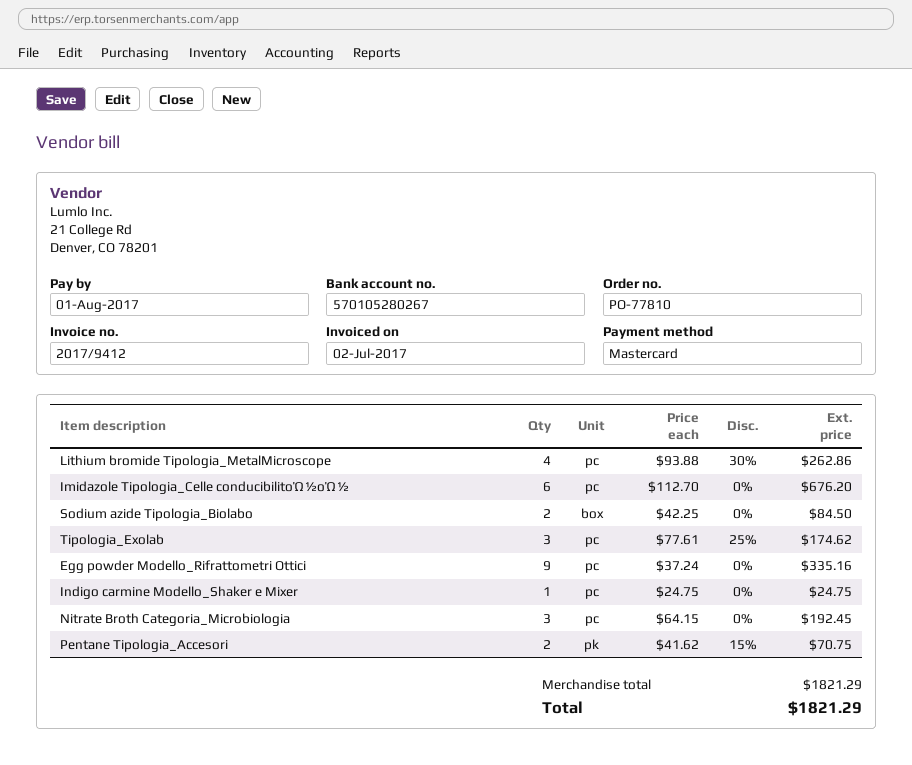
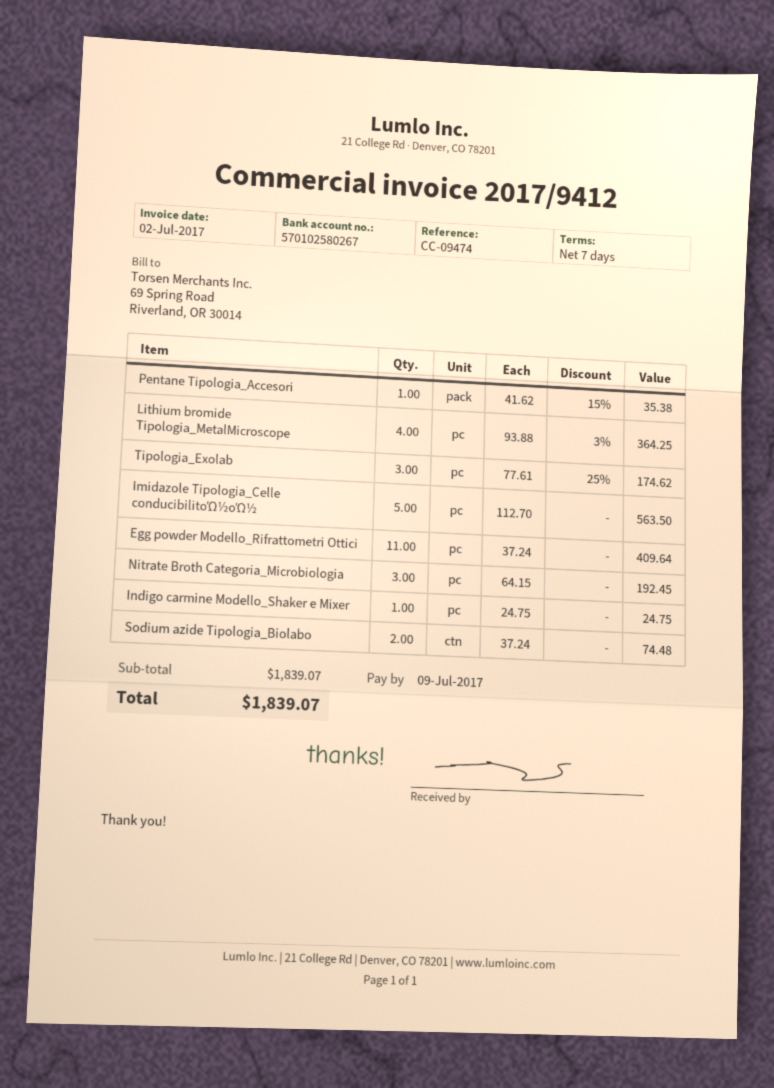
due date: 2017-08-01 -> 2017-07-09
bank account: 570105280267 -> 570102580267
Lithium bromide Tipologia_MetalMicroscope: 4 x 93.88 - 30% = 262.86 -> 4 x 93.88 - 3% = 364.25
Imidazole Tipologia_Celle conducibilitοΏ½οΏ½: 6 x 112.70 = 676.20 -> 5 x 112.70 = 563.50
Sodium azide Tipologia_Biolabo: 2 x 42.25 = 84.50 -> 2 x 37.24 = 74.48
Egg powder Modello_Rifrattometri Ottici: 9 x 37.24 = 335.16 -> 11 x 37.24 = 409.64
Pentane Tipologia_Accesori: 2 x 41.62 - 15% = 70.75 -> 1 x 41.62 - 15% = 35.38
subtotal: 1821.29 -> 1839.07
total: 1821.29 -> 1839.07

